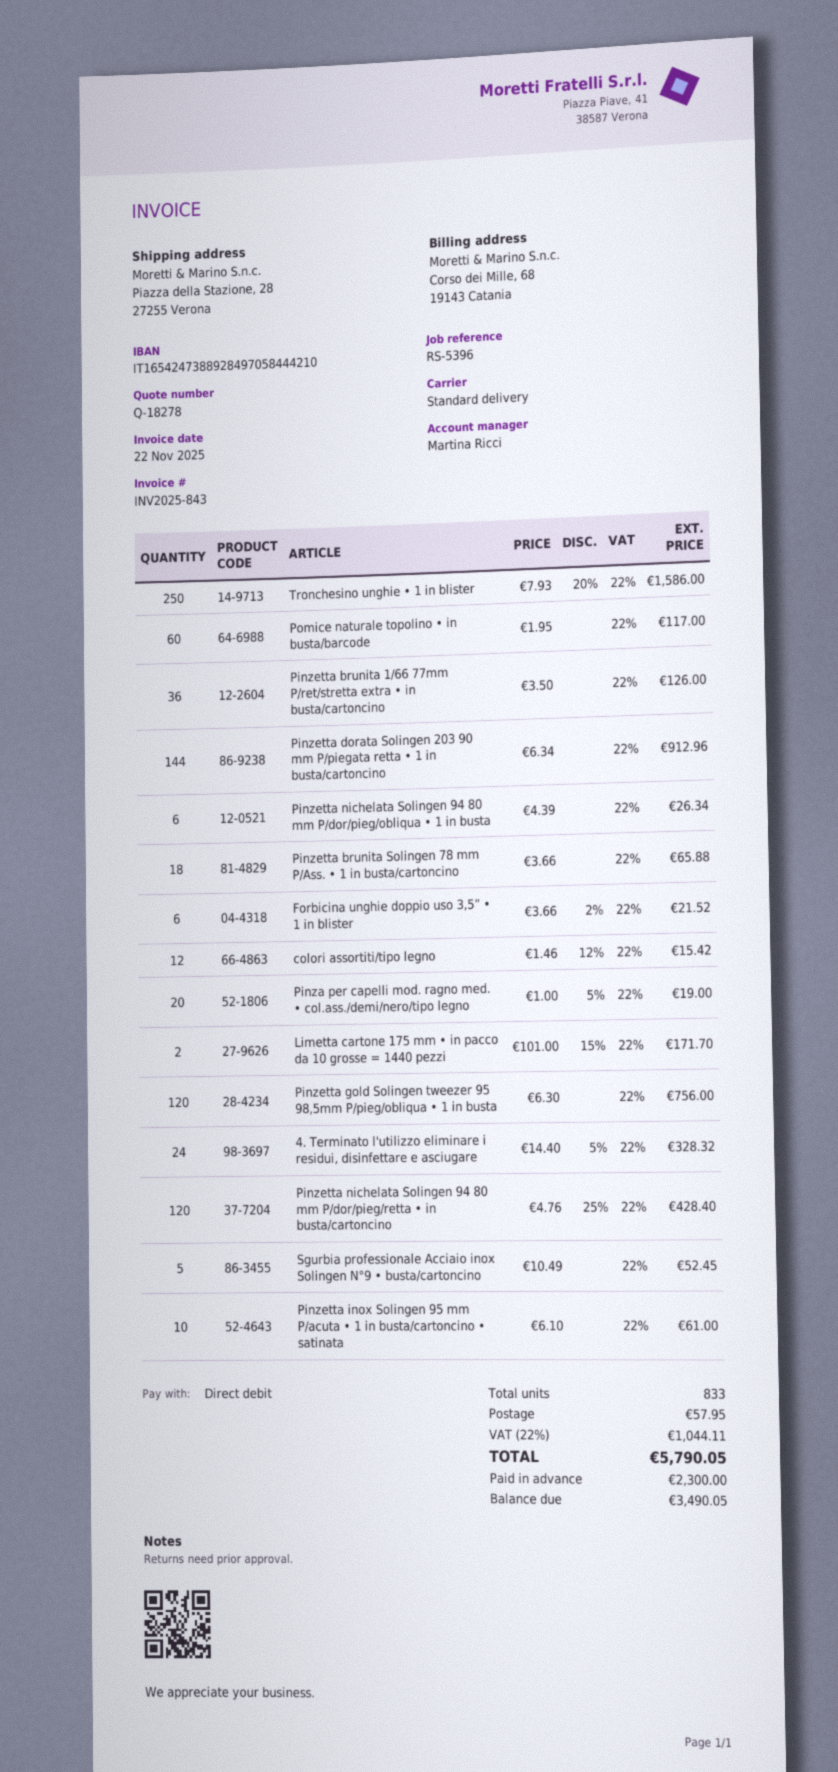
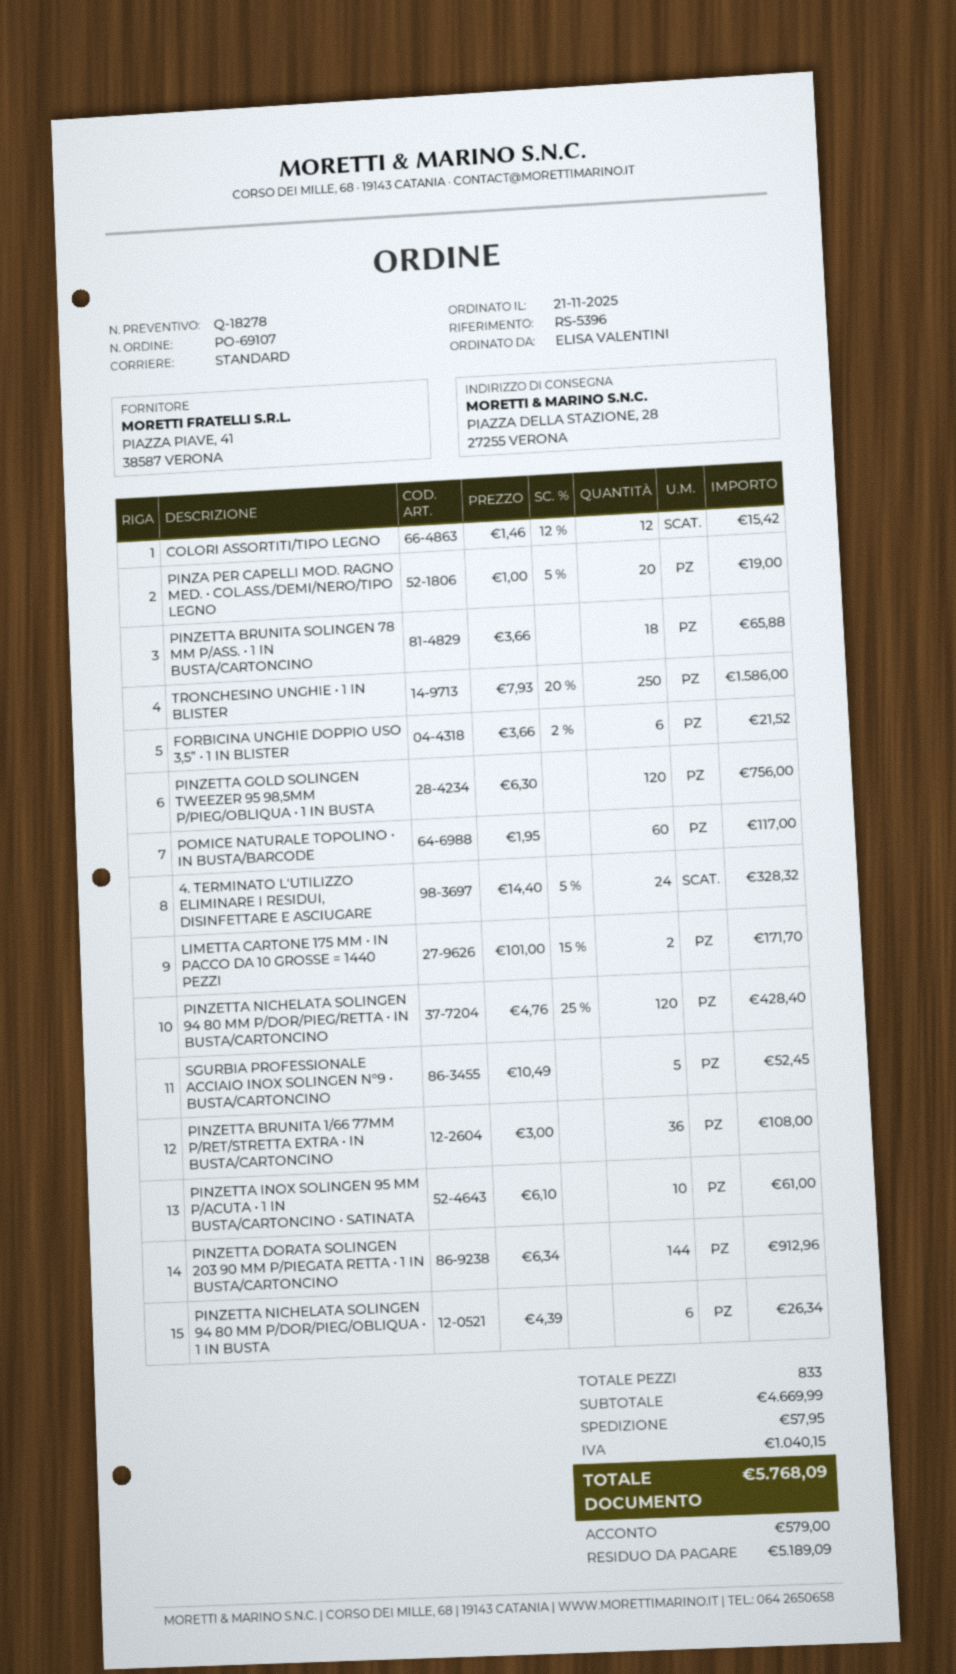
Pinzetta brunita 1/66 77mm P/ret/stretta extra • in busta/cartoncino: 36 x 3.50 = 126.00 -> 36 x 3.00 = 108.00
tax: 1044.11 -> 1040.15
total: 5790.05 -> 5768.09
deposit: 2300.00 -> 579.00
balance: 3490.05 -> 5189.09

